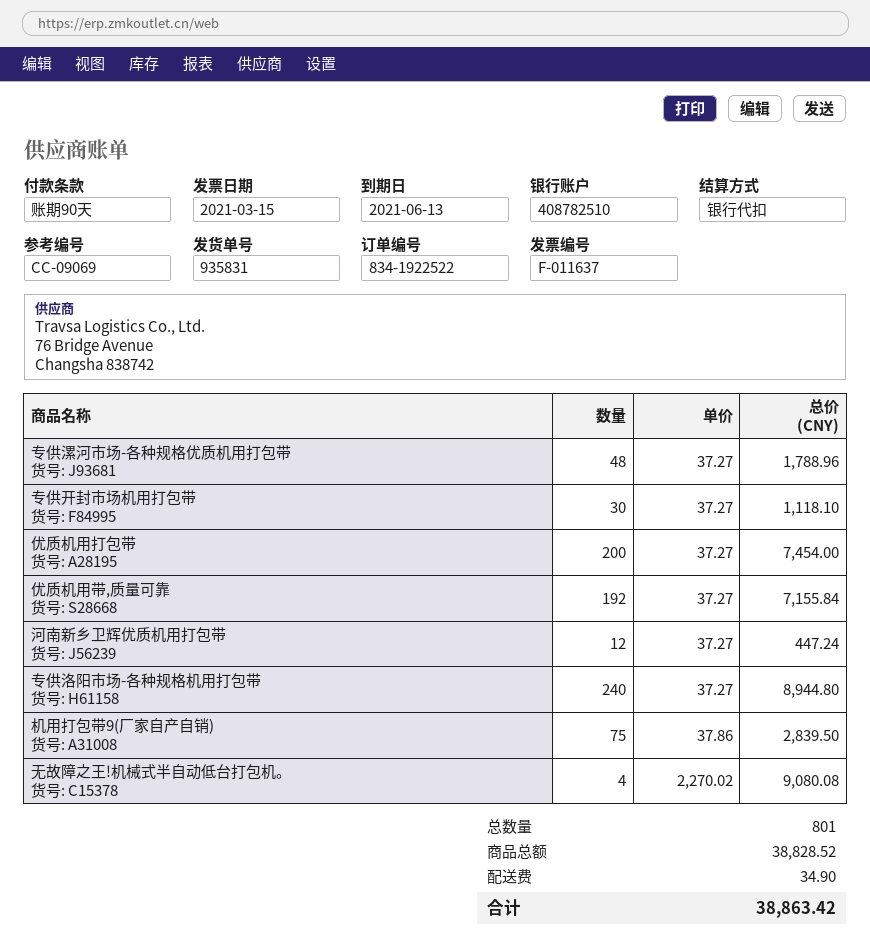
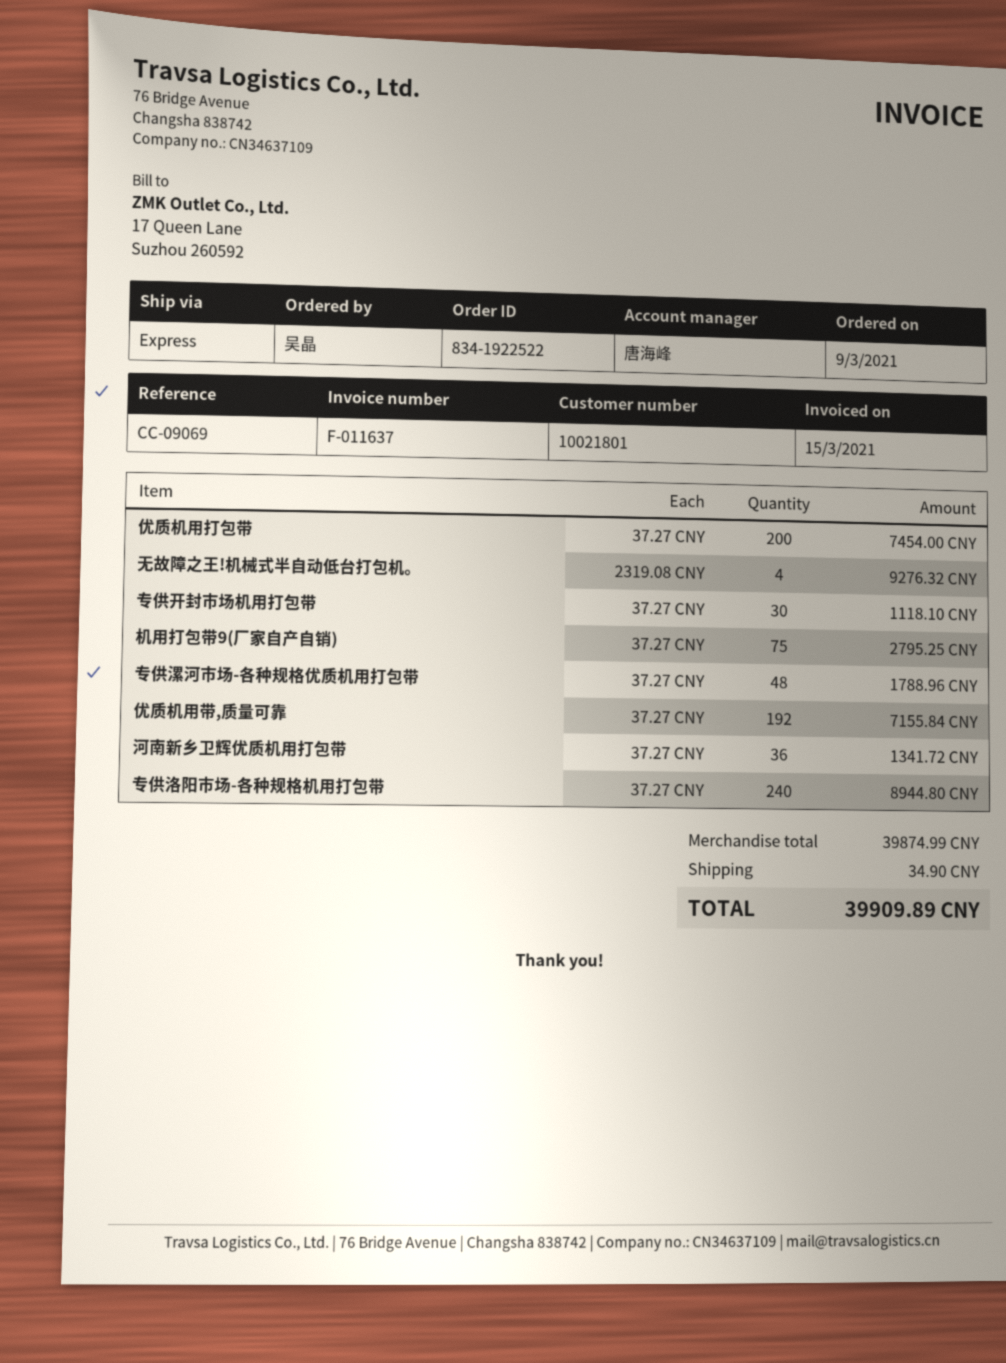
河南新乡卫辉优质机用打包带: 12 x 37.27 = 447.24 -> 36 x 37.27 = 1341.72
机用打包带9(厂家自产自销): 75 x 37.86 = 2839.50 -> 75 x 37.27 = 2795.25
无故障之王!机械式半自动低台打包机。: 4 x 2270.02 = 9080.08 -> 4 x 2319.08 = 9276.32
subtotal: 38828.52 -> 39874.99
total: 38863.42 -> 39909.89

